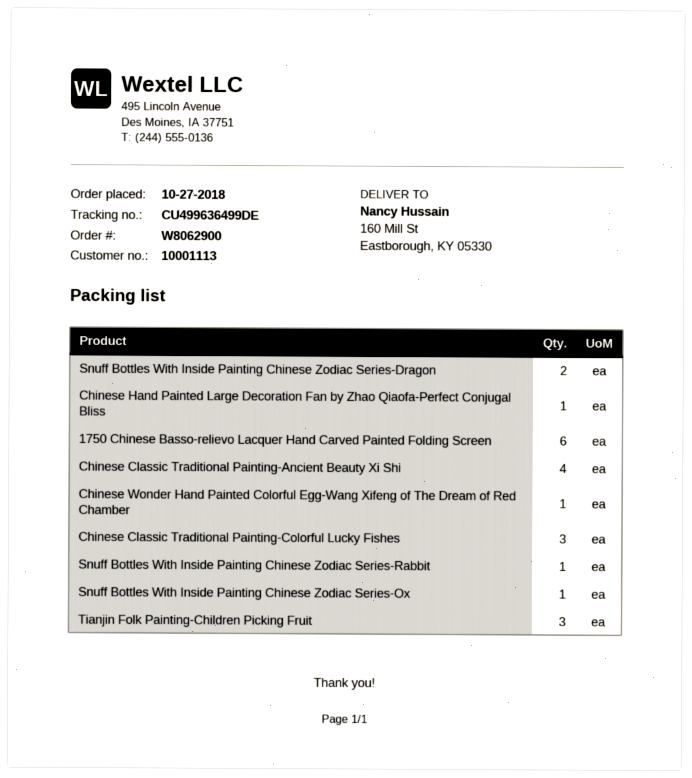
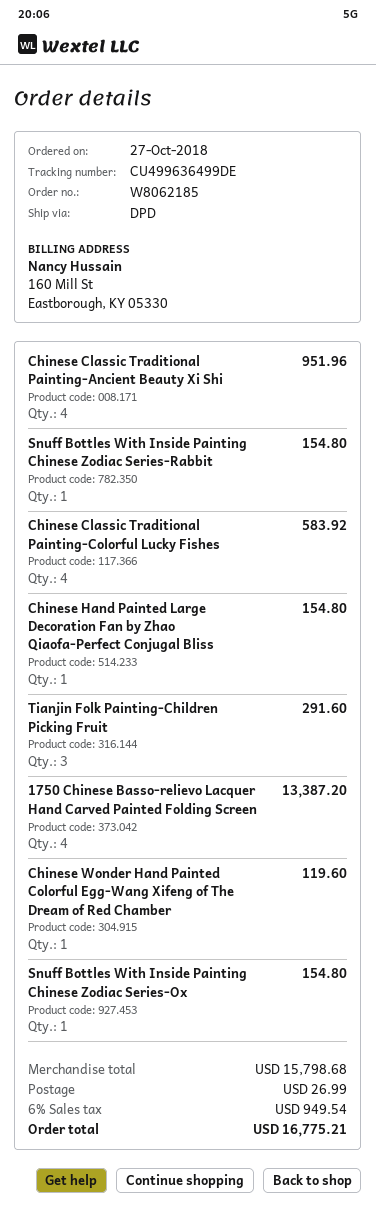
order number: W8062900 -> W8062185
Snuff Bottles With Inside Painting Chinese Zodiac Series-Dragon: 2 -> none
1750 Chinese Basso-relievo Lacquer Hand Carved Painted Folding Screen: 6 -> 4
Chinese Classic Traditional Painting-Colorful Lucky Fishes: 3 -> 4

